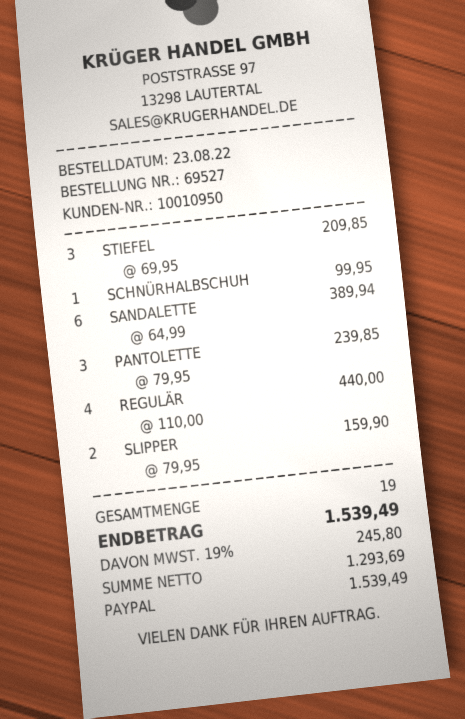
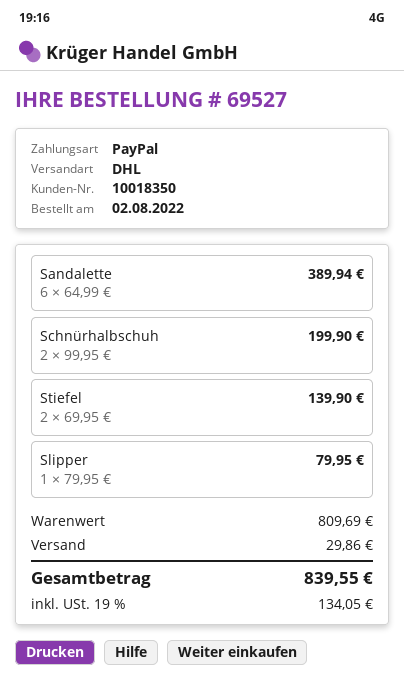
order date: 2022-08-23 -> 2022-08-02
customer number: 10010950 -> 10018350
STIEFEL: 3 x 69.95 = 209.85 -> 2 x 69.95 = 139.90
SCHNÜRHALBSCHUH: 1 x 99.95 = 99.95 -> 2 x 99.95 = 199.90
PANTOLETTE: 3 x 79.95 = 239.85 -> none
REGULÄR: 4 x 110.00 = 440.00 -> none
SLIPPER: 2 x 79.95 = 159.90 -> 1 x 79.95 = 79.95
shipping: none -> 29.86
tax: 19% = 245.80 -> 19% = 134.05
total: 1539.49 -> 839.55

